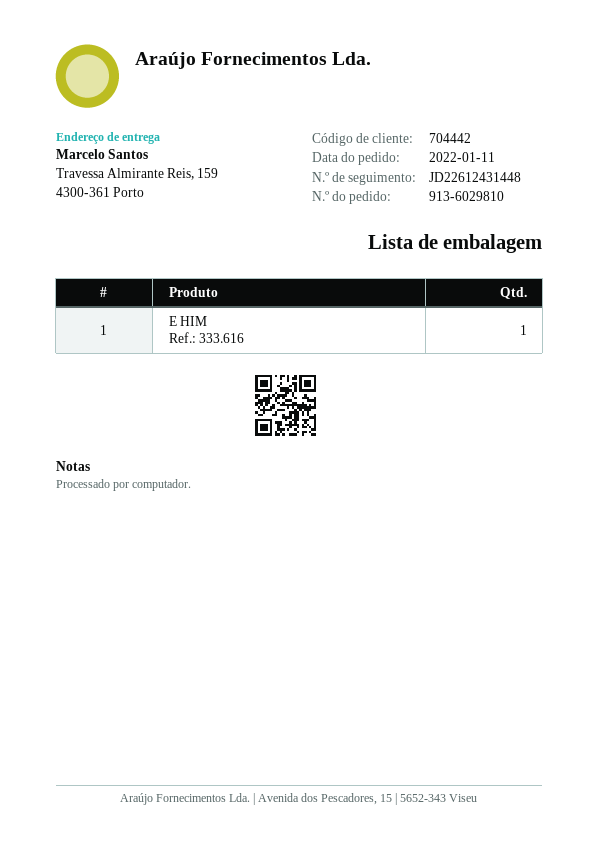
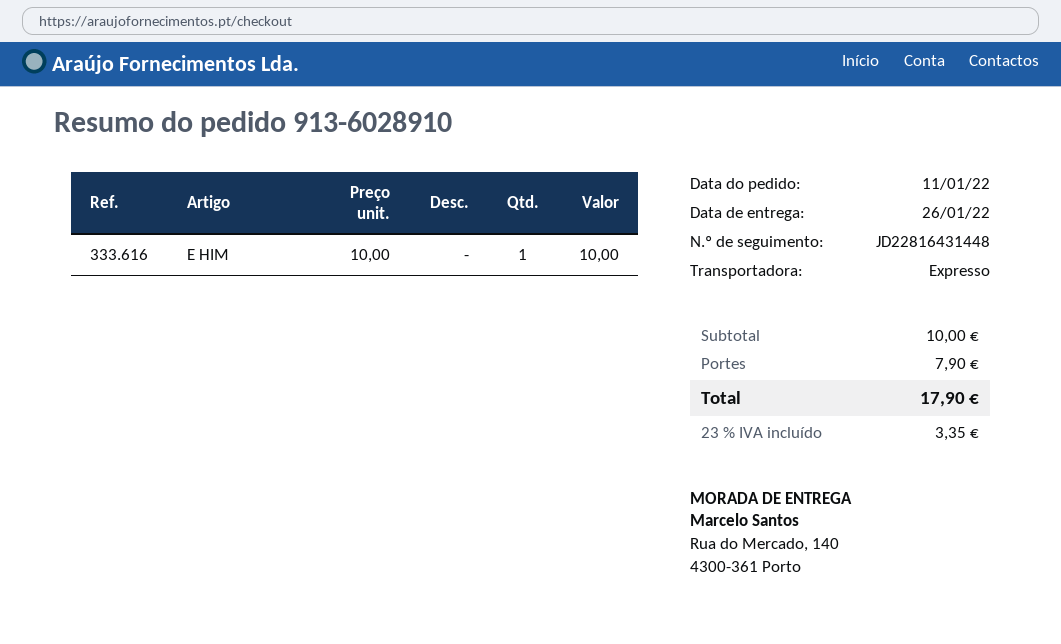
order number: 913-6029810 -> 913-6028910
tracking number: JD22612431448 -> JD22816431448
ship to: Travessa Almirante Reis, 159, 4300-361 Porto -> Rua do Mercado, 140, 4300-361 Porto

